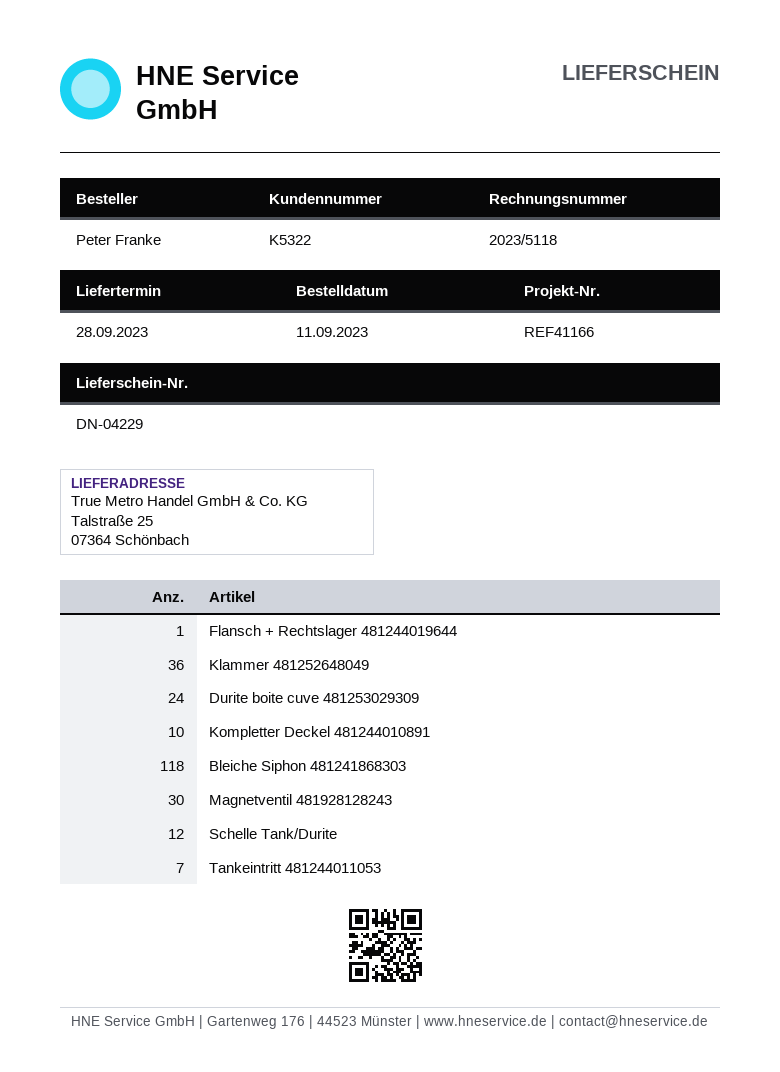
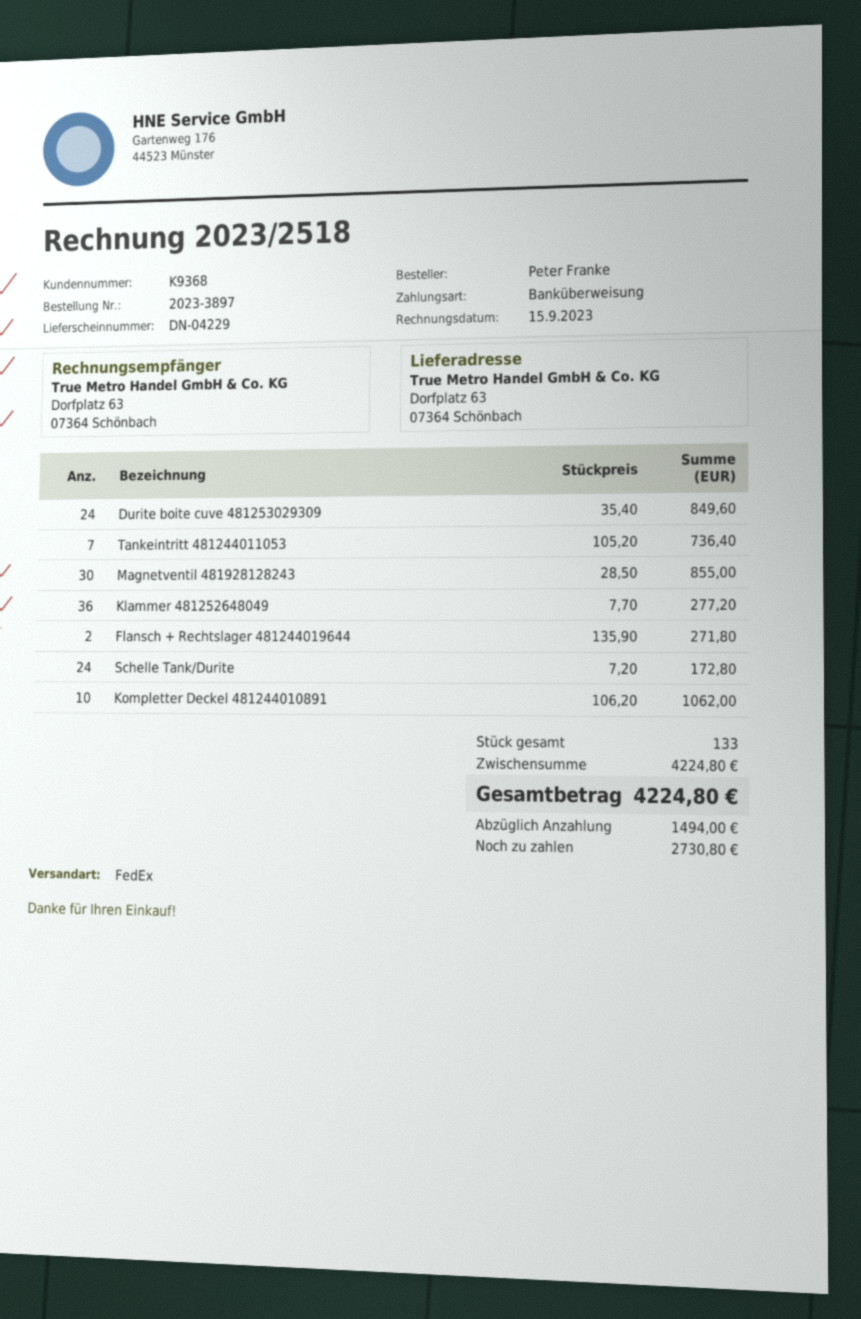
invoice number: 2023/5118 -> 2023/2518
customer number: K5322 -> K9368
ship to: Talstraße 25, 07364 Schönbach -> Dorfplatz 63, 07364 Schönbach
Flansch + Rechtslager 481244019644: 1 -> 2
Bleiche Siphon 481241868303: 118 -> none
Schelle Tank/Durite: 12 -> 24

